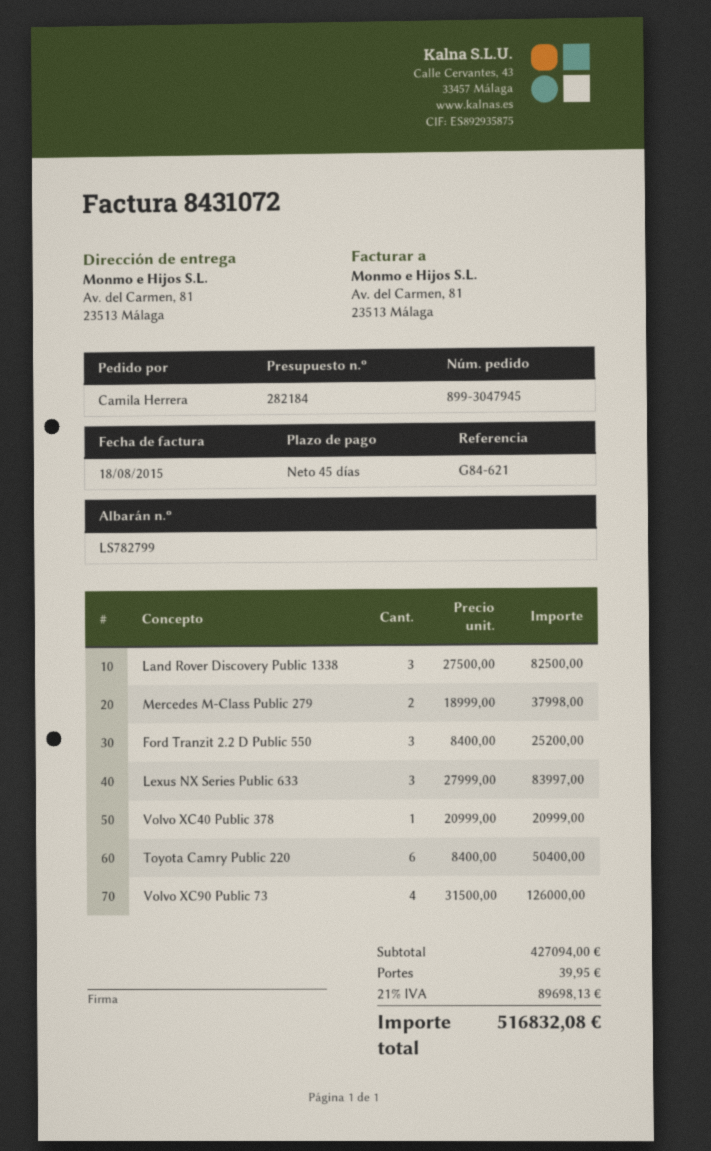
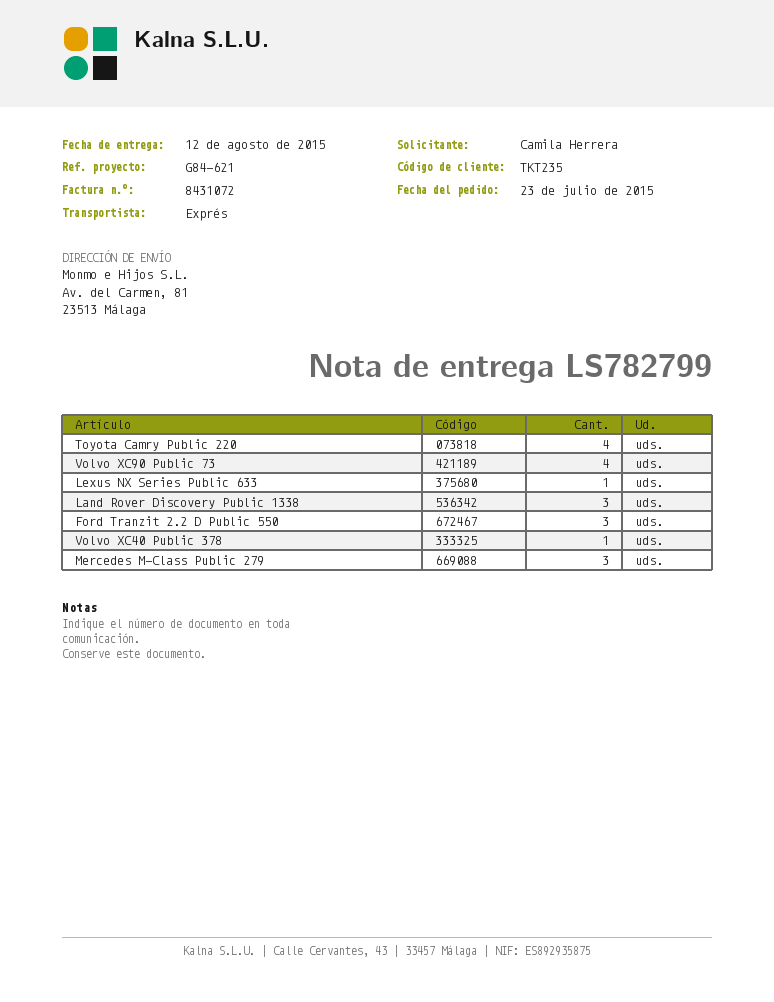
Mercedes M-Class Public 279: 2 -> 3
Lexus NX Series Public 633: 3 -> 1
Toyota Camry Public 220: 6 -> 4

